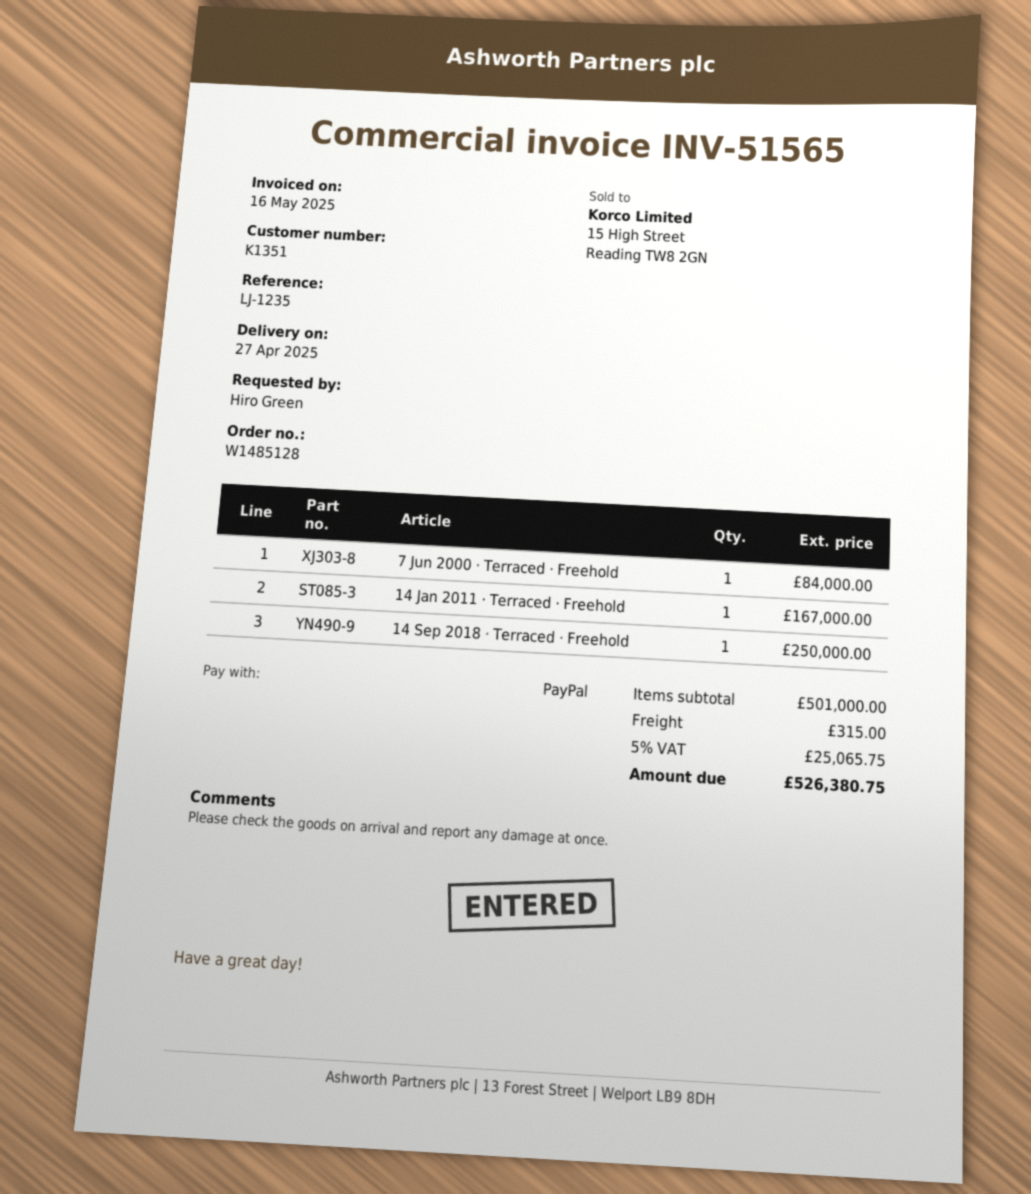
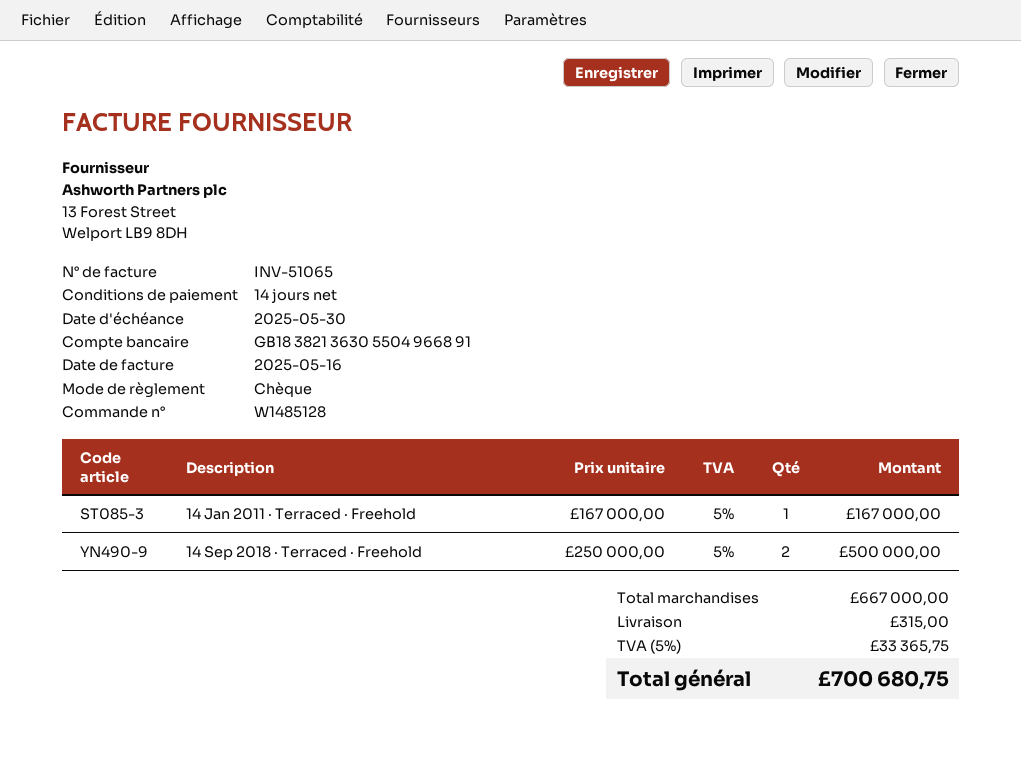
invoice number: INV-51565 -> INV-51065
payment method: PayPal -> cheque
7 Jun 2000 · Terraced · Freehold: 1 for 84000.00 -> none
14 Sep 2018 · Terraced · Freehold: 1 for 250000.00 -> 2 for 500000.00
subtotal: 501000.00 -> 667000.00
tax: 5% = 25065.75 -> 5% = 33365.75
total: 526380.75 -> 700680.75

